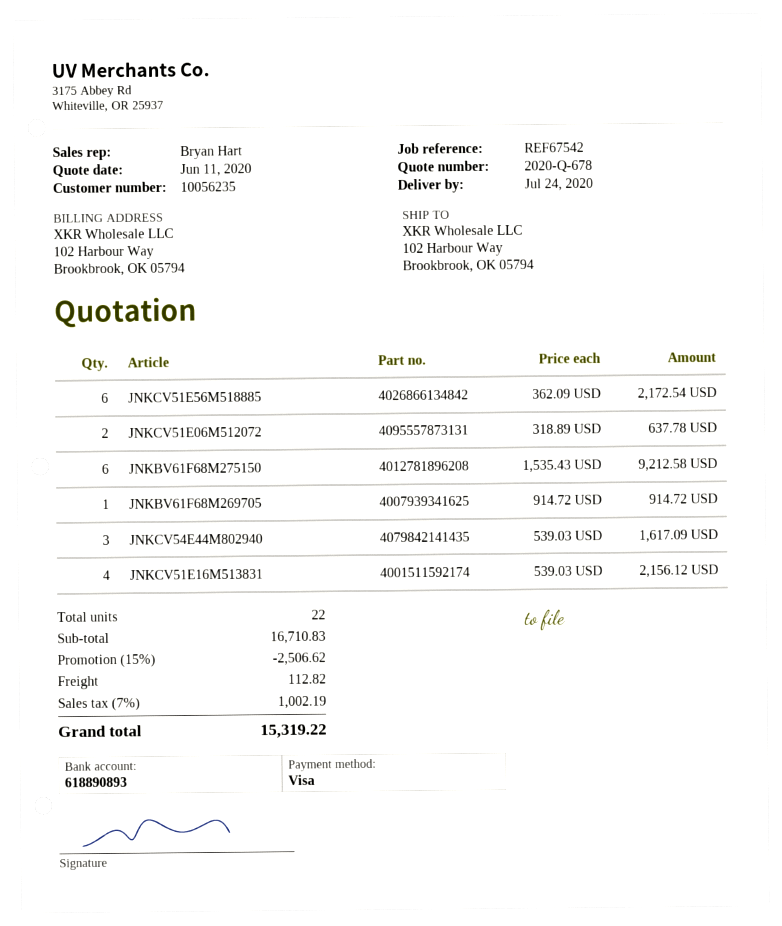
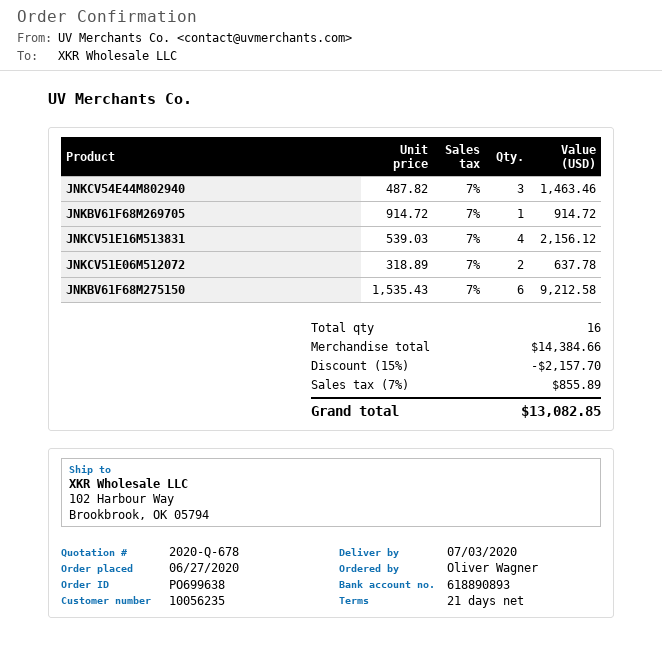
delivery date: 2020-07-24 -> 2020-07-03
JNKCV51E56M518885: 6 x 362.09 = 2172.54 -> none
JNKCV54E44M802940: 3 x 539.03 = 1617.09 -> 3 x 487.82 = 1463.46
total quantity: 22 -> 16
subtotal: 16710.83 -> 14384.66
discount: 15% = 2506.62 -> 15% = 2157.70
shipping: 112.82 -> none
tax: 7% = 1002.19 -> 7% = 855.89
total: 15319.22 -> 13082.85

